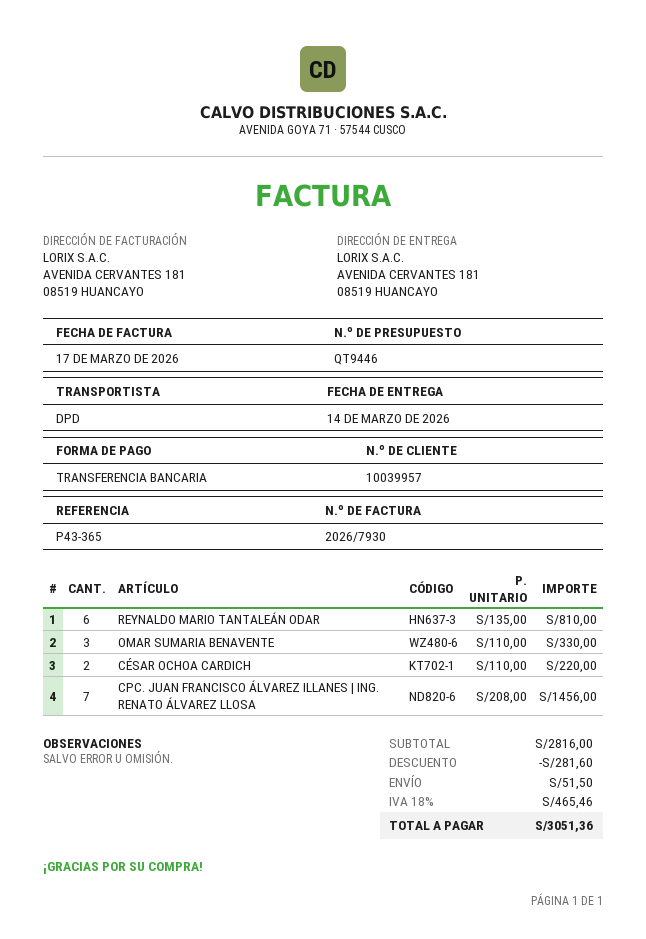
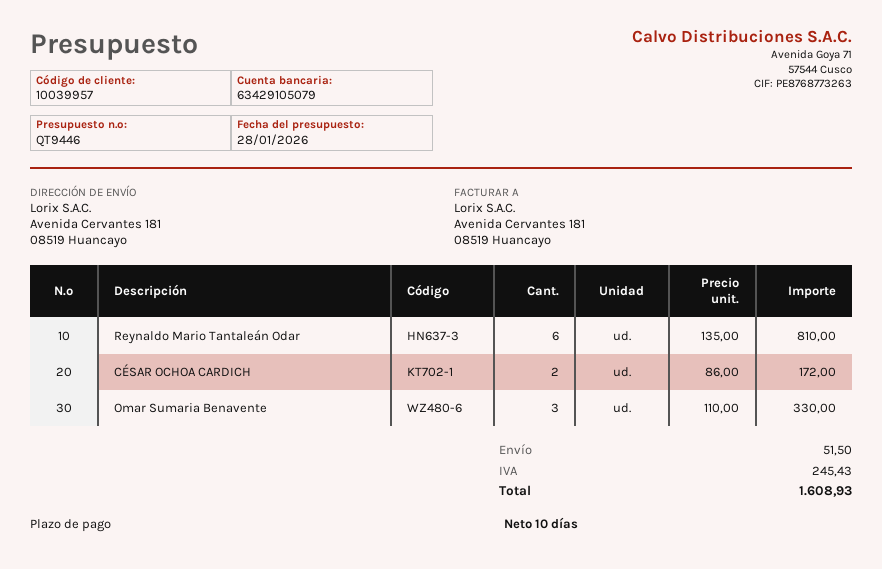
CÉSAR OCHOA CARDICH: 2 x 110.00 = 220.00 -> 2 x 86.00 = 172.00
CPC. JUAN FRANCISCO ÁLVAREZ ILLANES | ING. RENATO ÁLVAREZ LLOSA: 7 x 208.00 = 1456.00 -> none
discount: 281.60 -> none
tax: 465.46 -> 245.43
total: 3051.36 -> 1608.93

